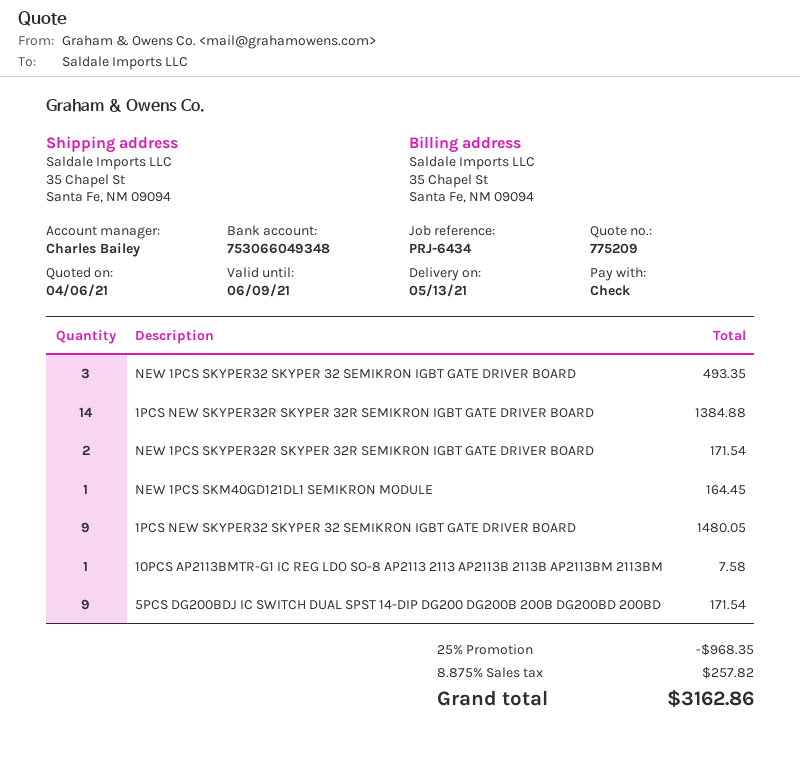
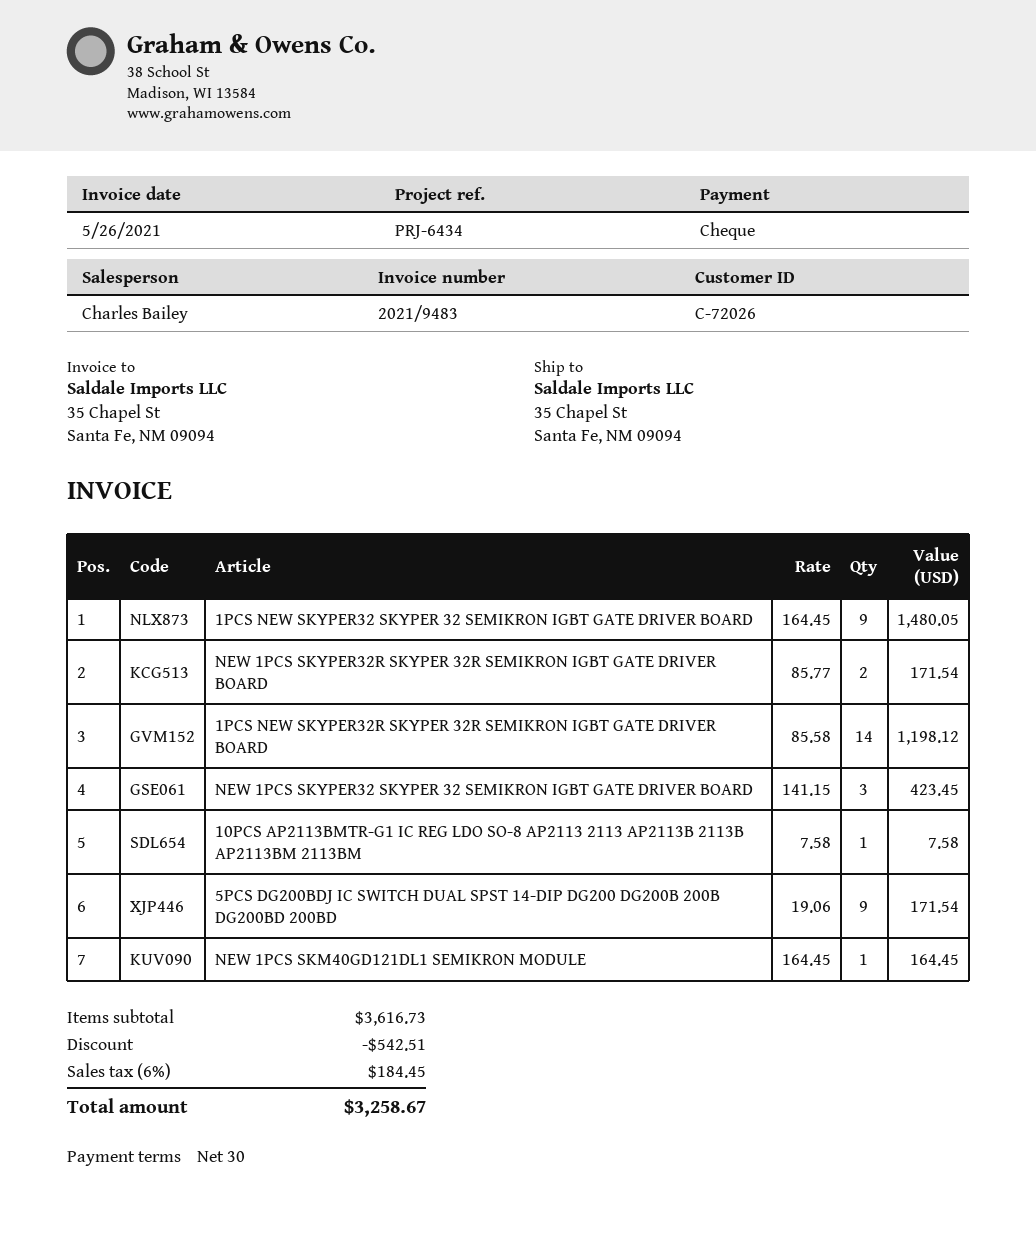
NEW 1PCS SKYPER32 SKYPER 32 SEMIKRON IGBT GATE DRIVER BOARD: 3 for 493.35 -> 3 for 423.45
1PCS NEW SKYPER32R SKYPER 32R SEMIKRON IGBT GATE DRIVER BOARD: 14 for 1384.88 -> 14 for 1198.12
discount: 968.35 -> 542.51
tax: 8.875% = 257.82 -> 6% = 184.45
total: 3162.86 -> 3258.67

